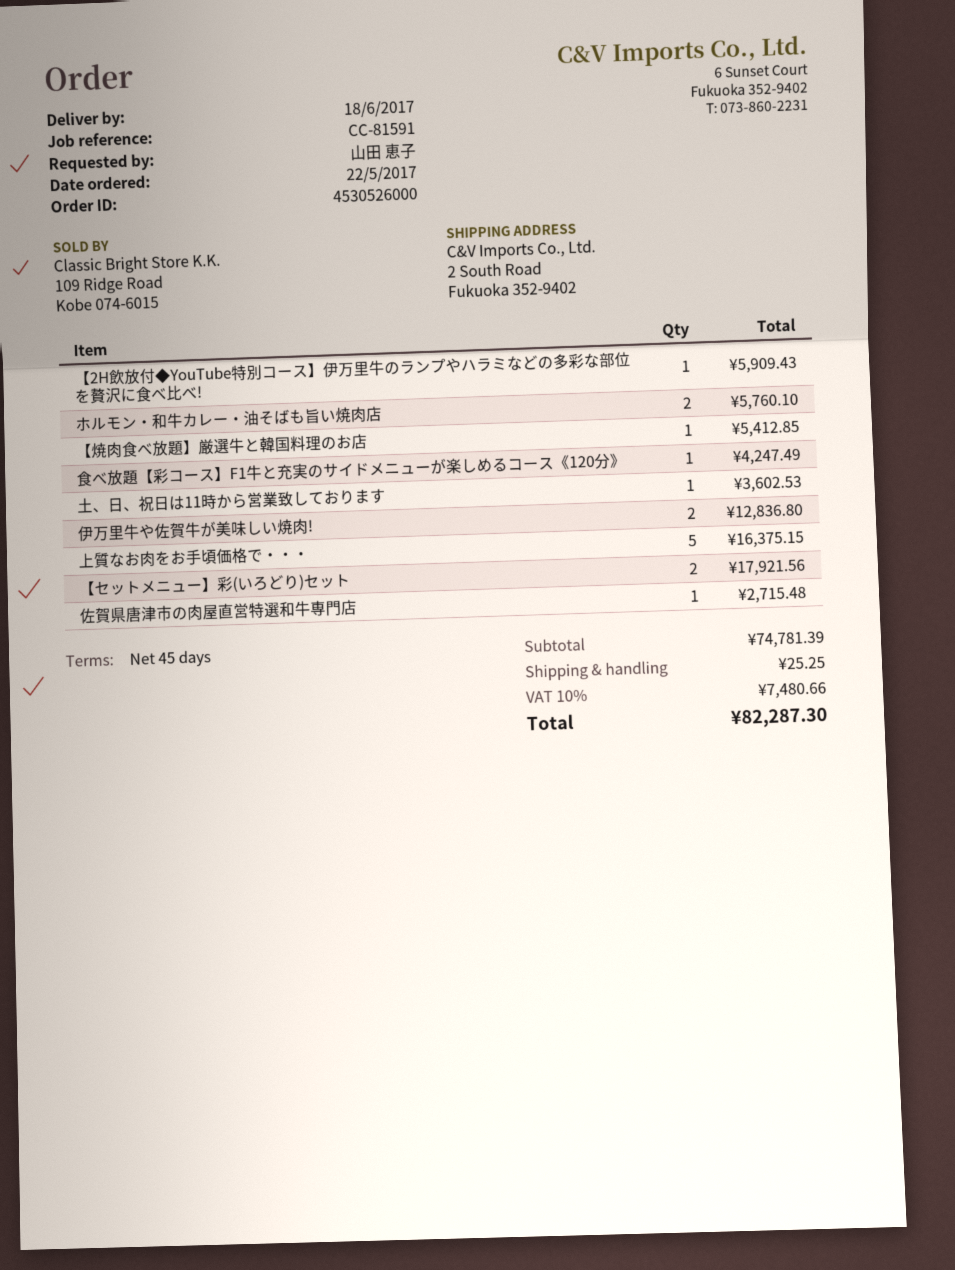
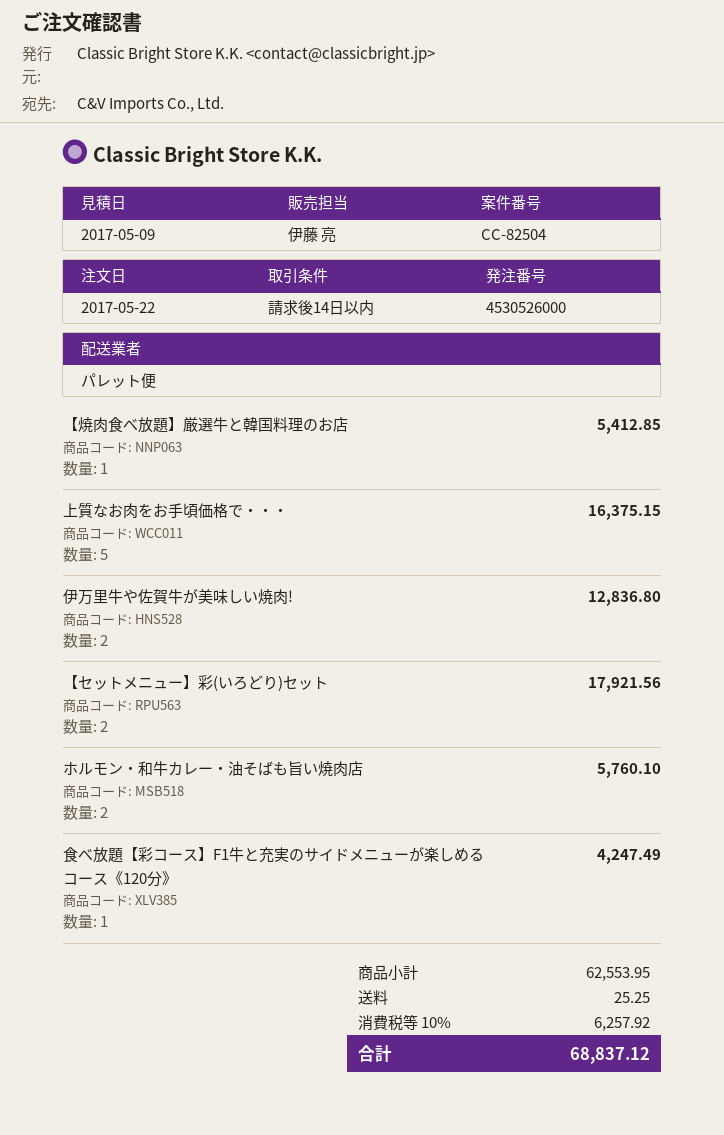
payment terms: 45 days -> 14 days
reference: CC-81591 -> CC-82504
【2H飲放付◆YouTube特別コース】伊万里牛のランプやハラミなどの多彩な部位を贅沢に食べ比べ!: 1 for 5909.43 -> none
土、日、祝日は11時から営業致しております: 1 for 3602.53 -> none
佐賀県唐津市の肉屋直営特選和牛専門店: 1 for 2715.48 -> none
subtotal: 74781.39 -> 62553.95
tax: 10% = 7480.66 -> 10% = 6257.92
total: 82287.30 -> 68837.12

